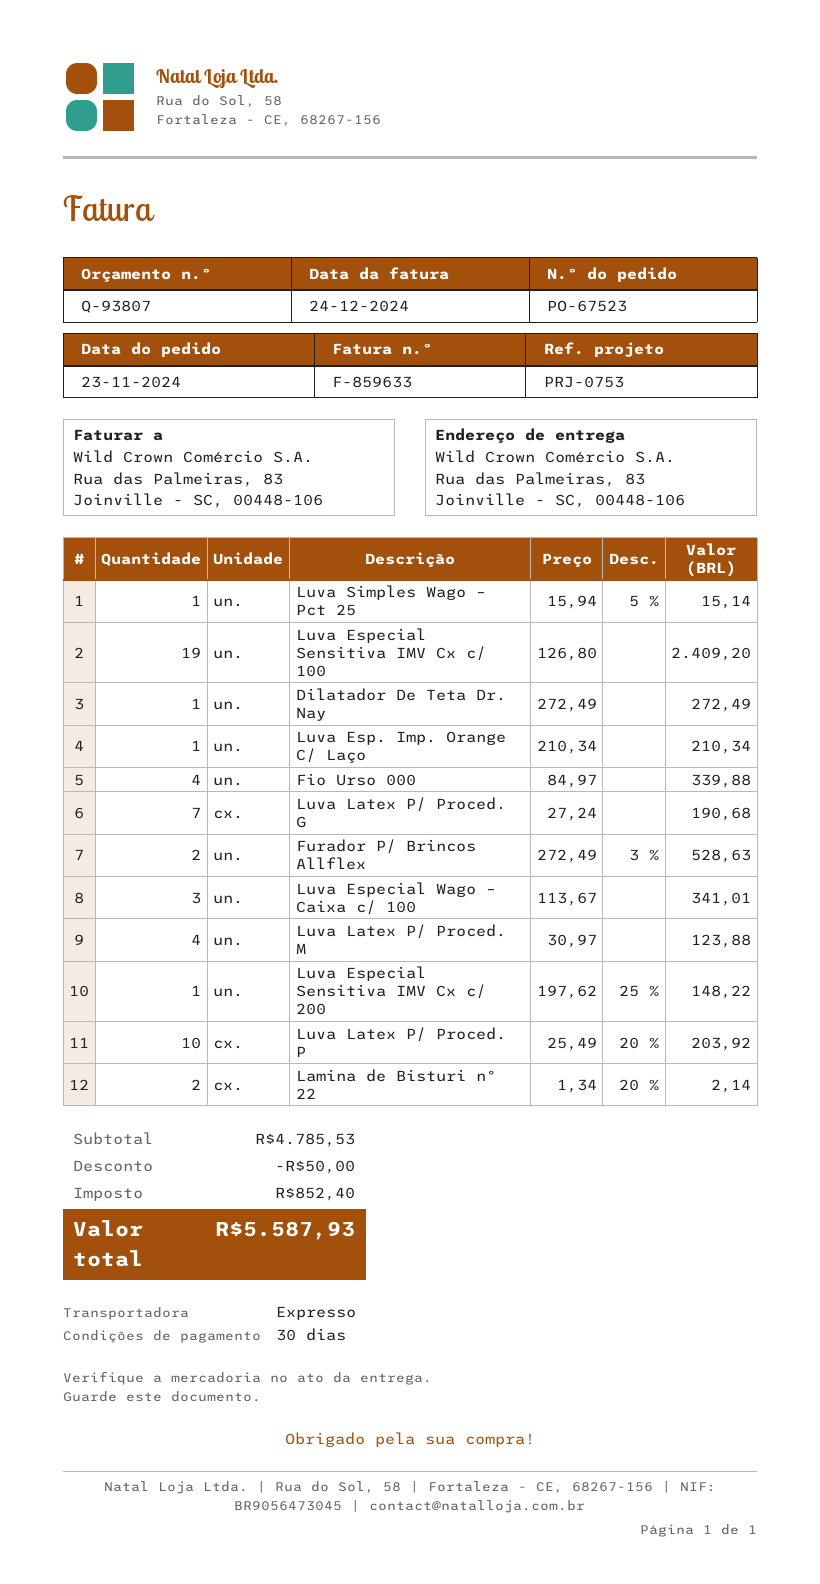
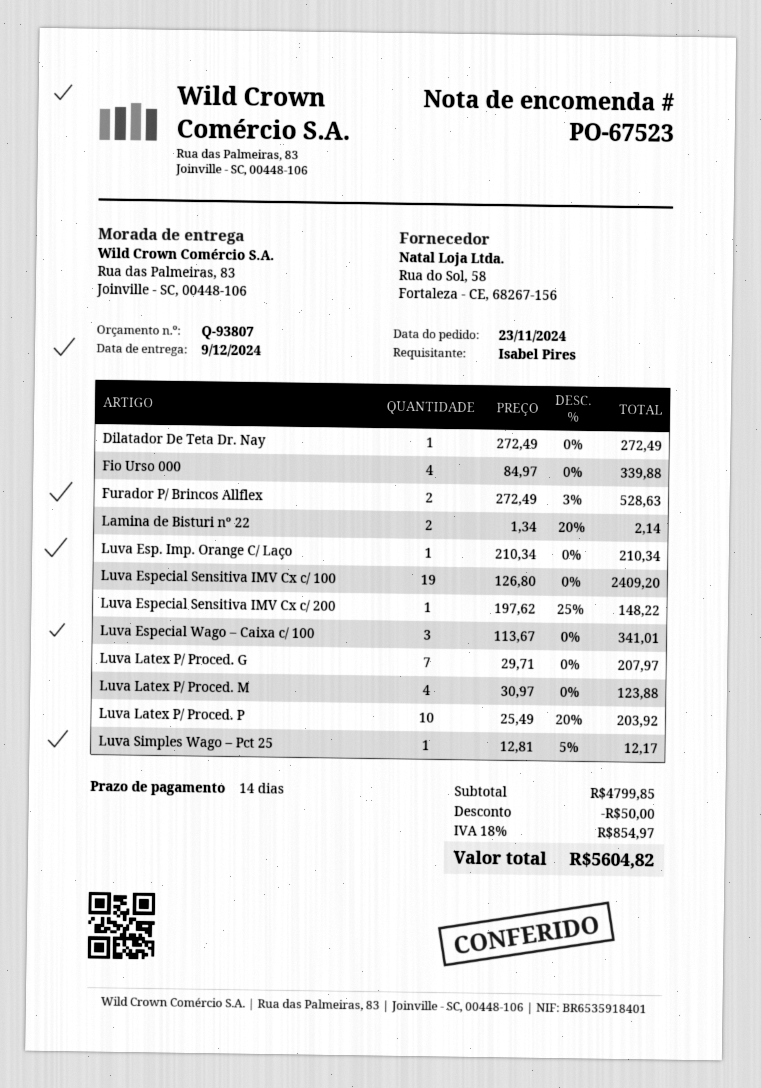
payment terms: 30 days -> 14 days
Luva Simples Wago – Pct 25: 1 x 15.94 - 5% = 15.14 -> 1 x 12.81 - 5% = 12.17
Luva Latex P/ Proced. G: 7 x 27.24 = 190.68 -> 7 x 29.71 = 207.97
subtotal: 4785.53 -> 4799.85
tax: 852.40 -> 854.97
total: 5587.93 -> 5604.82

